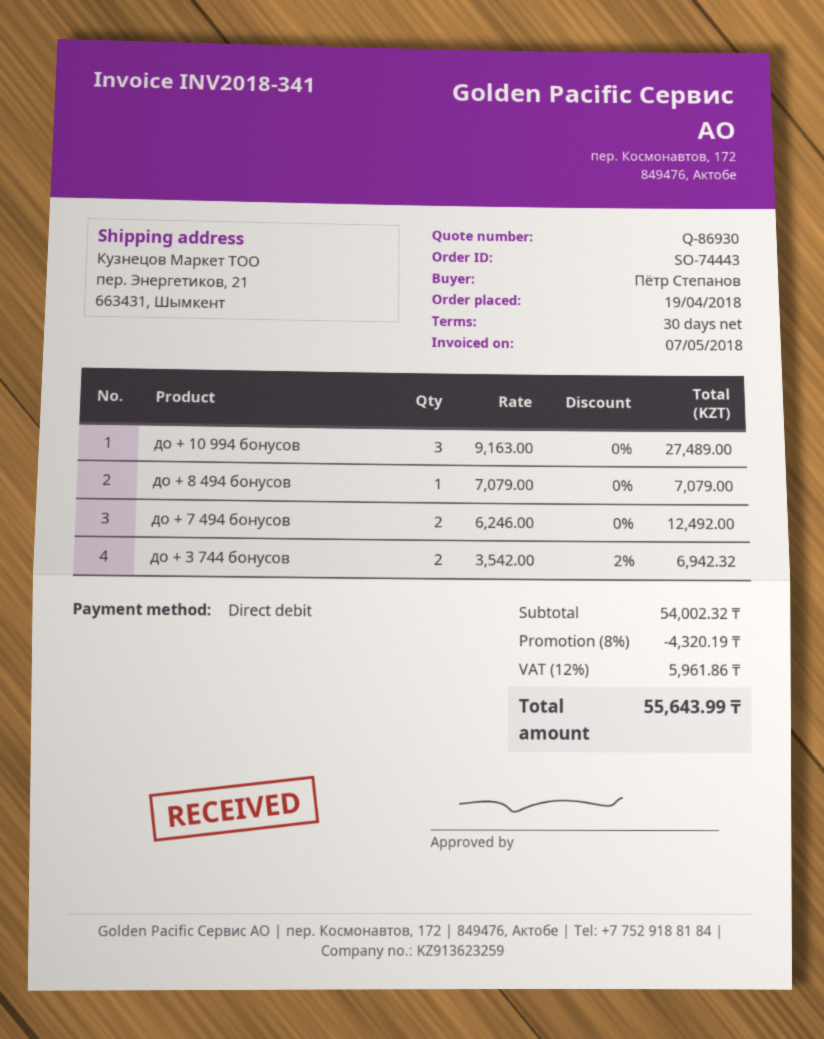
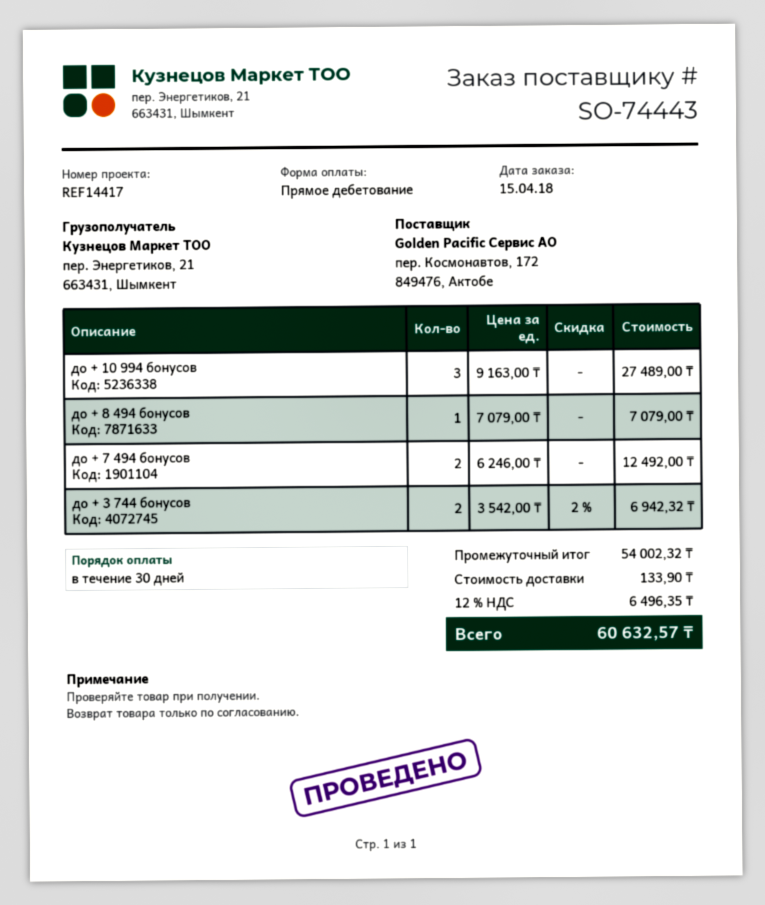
order date: 2018-04-19 -> 2018-04-15
discount: 8% = 4320.19 -> none
shipping: none -> 133.90
tax: 12% = 5961.86 -> 12% = 6496.35
total: 55643.99 -> 60632.57

